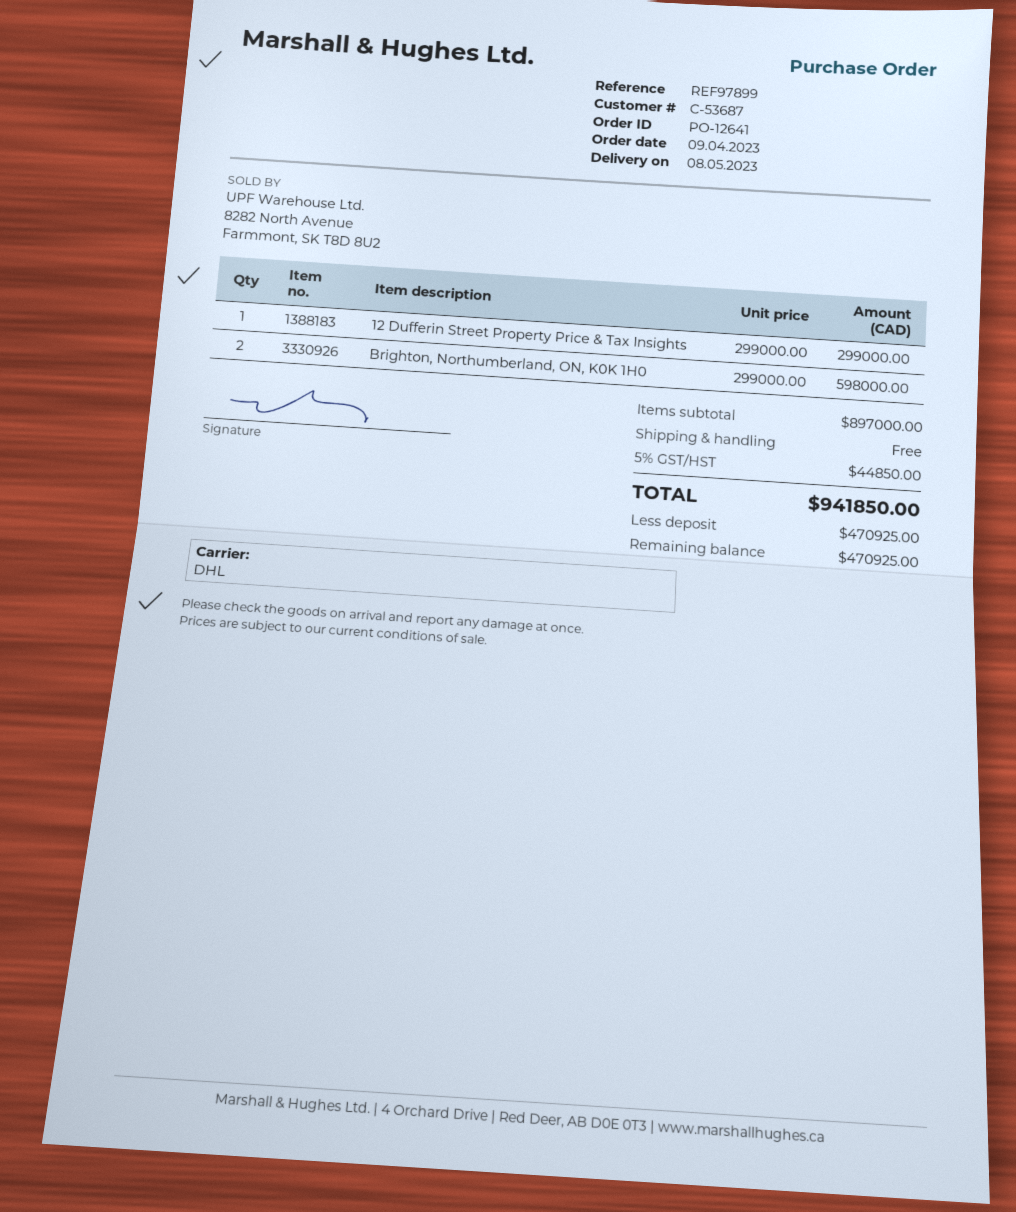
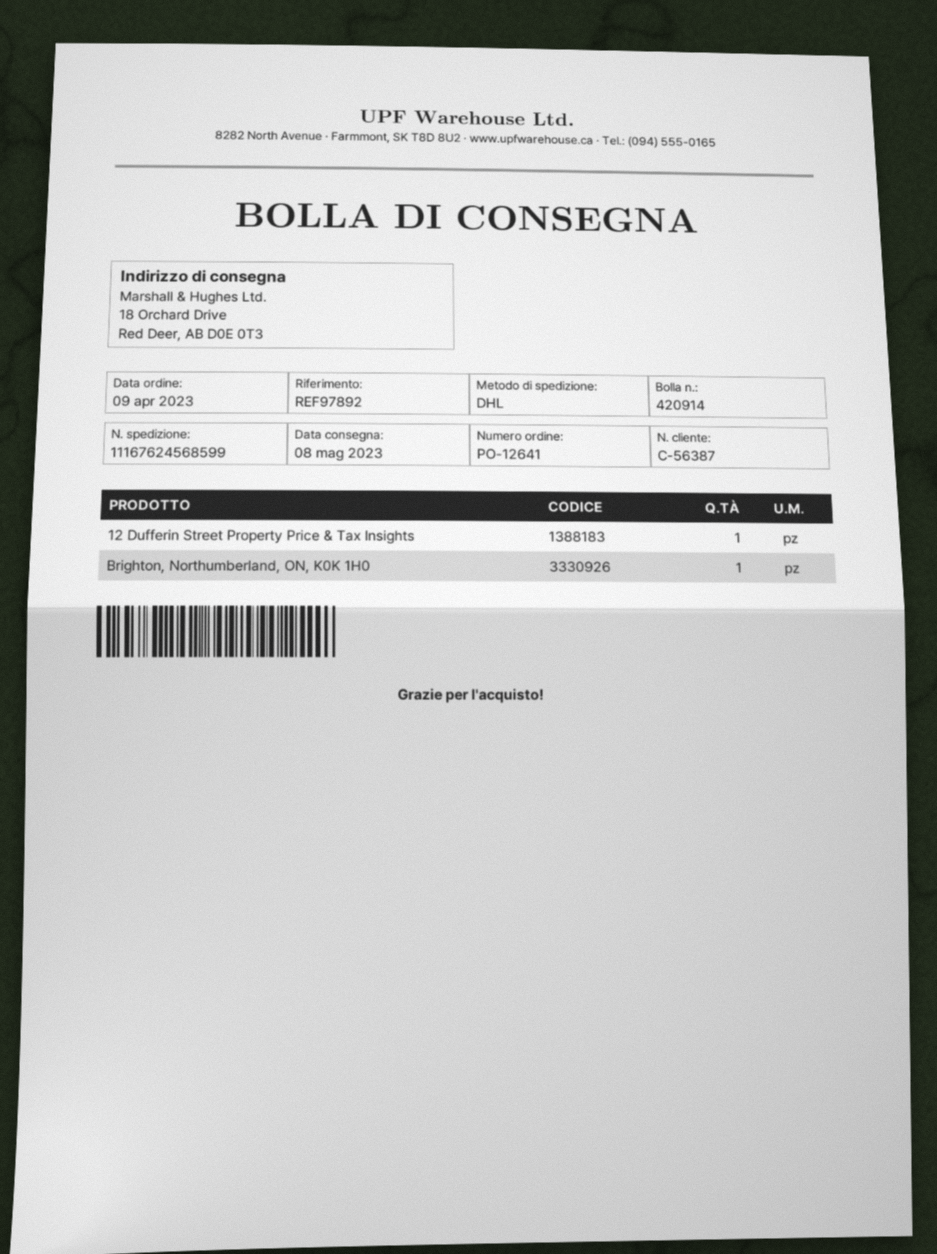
customer number: C-53687 -> C-56387
reference: REF97899 -> REF97892
Brighton, Northumberland, ON, K0K 1H0: 2 -> 1

